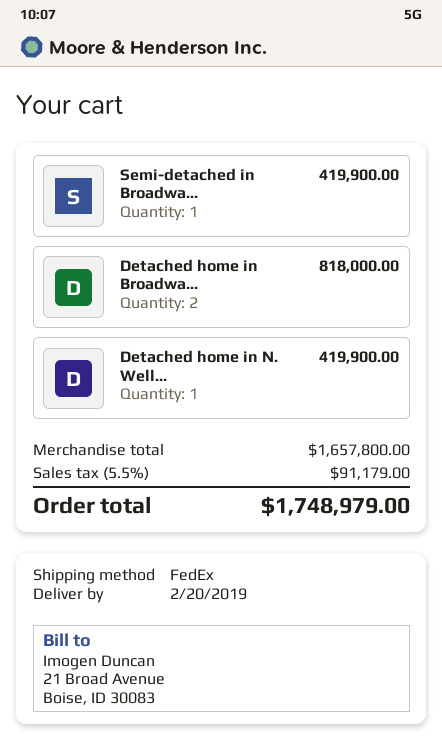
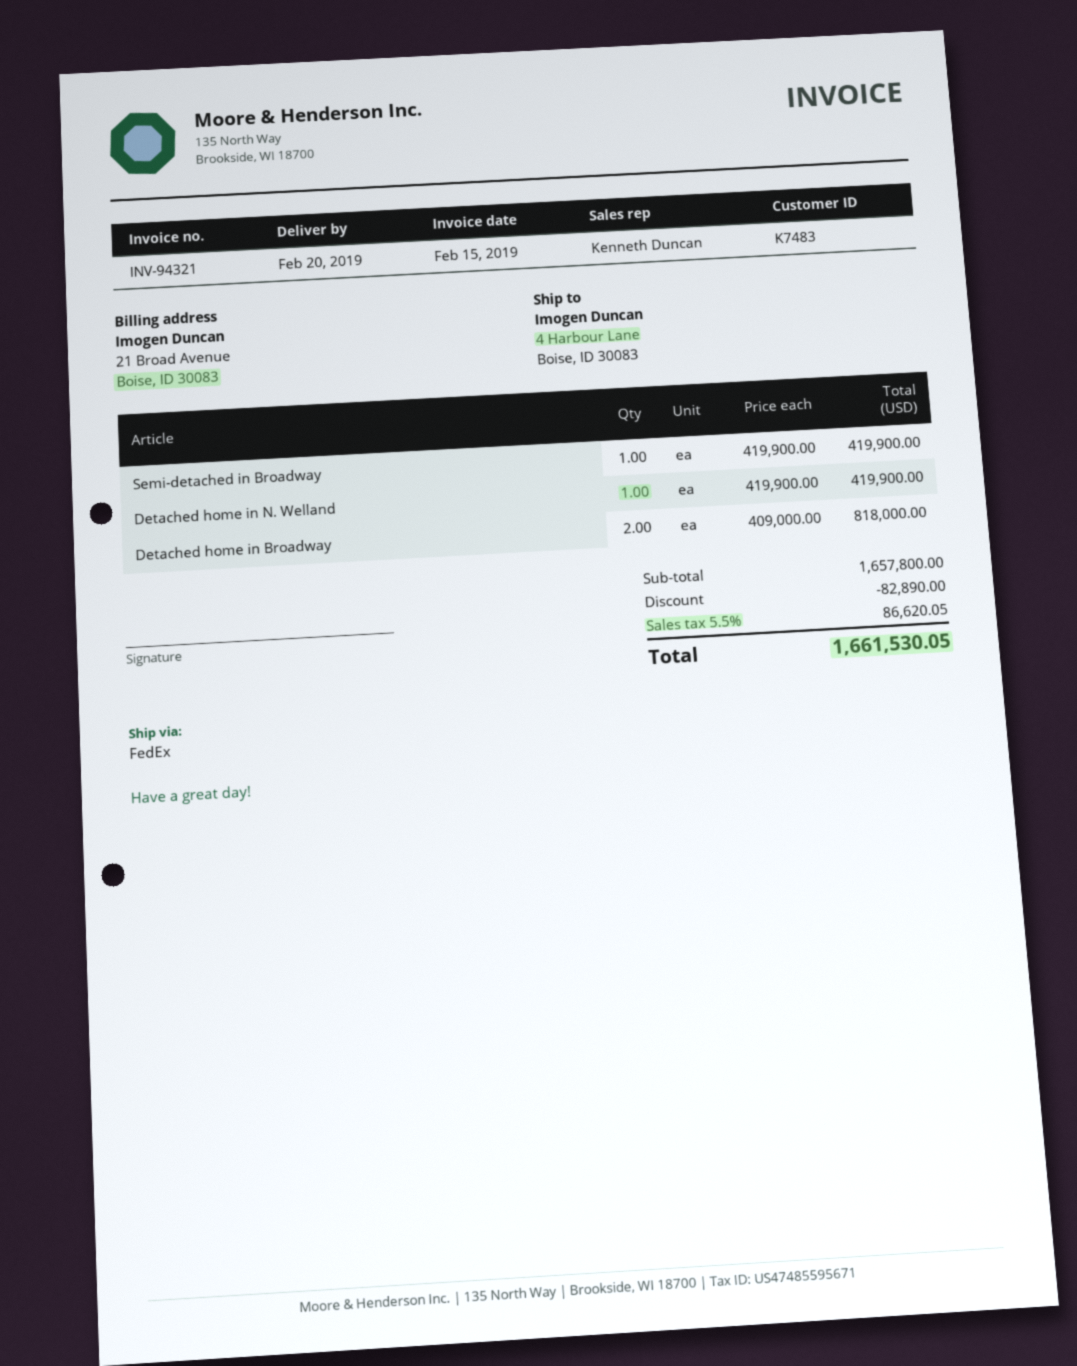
discount: none -> 82890.00
tax: 5.5% = 91179.00 -> 5.5% = 86620.05
total: 1748979.00 -> 1661530.05

